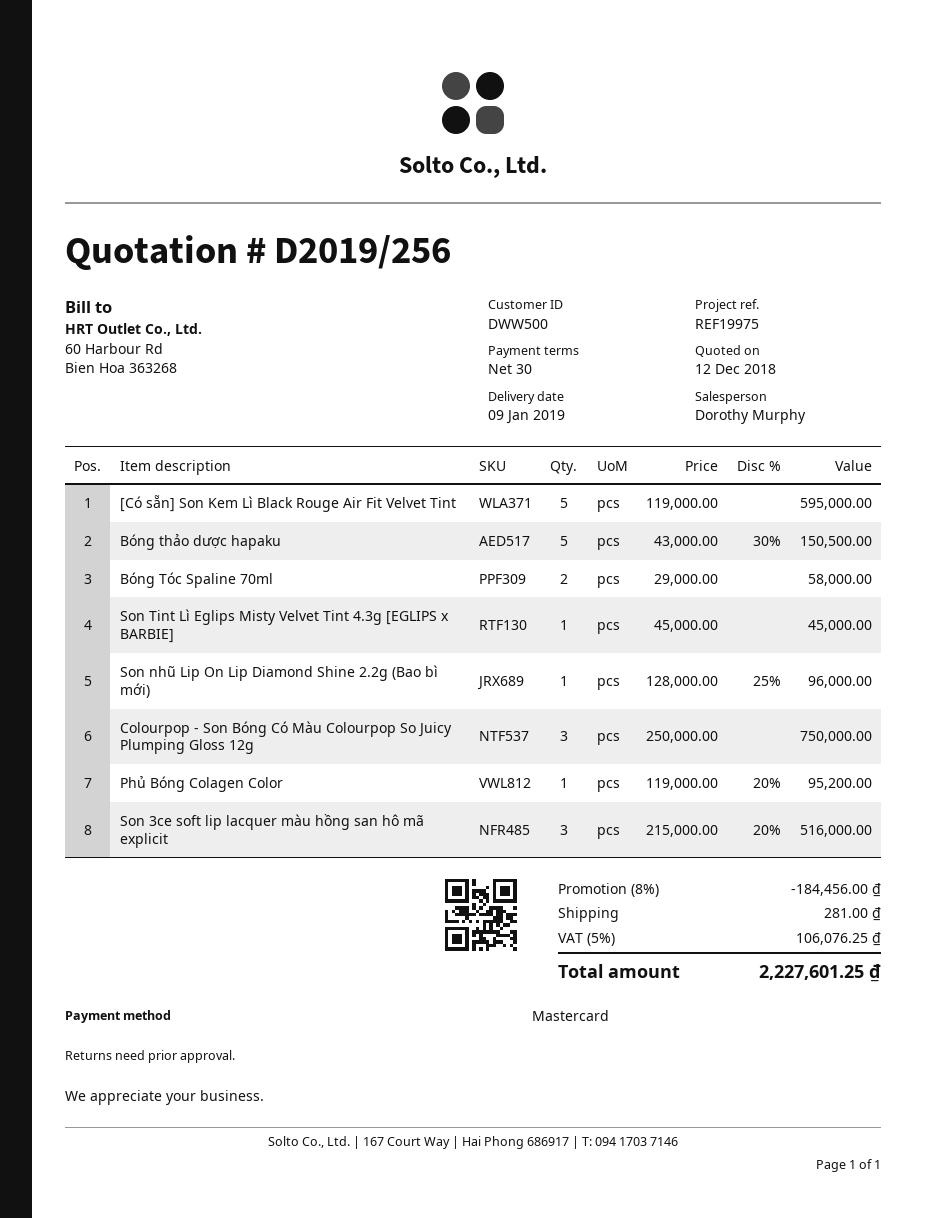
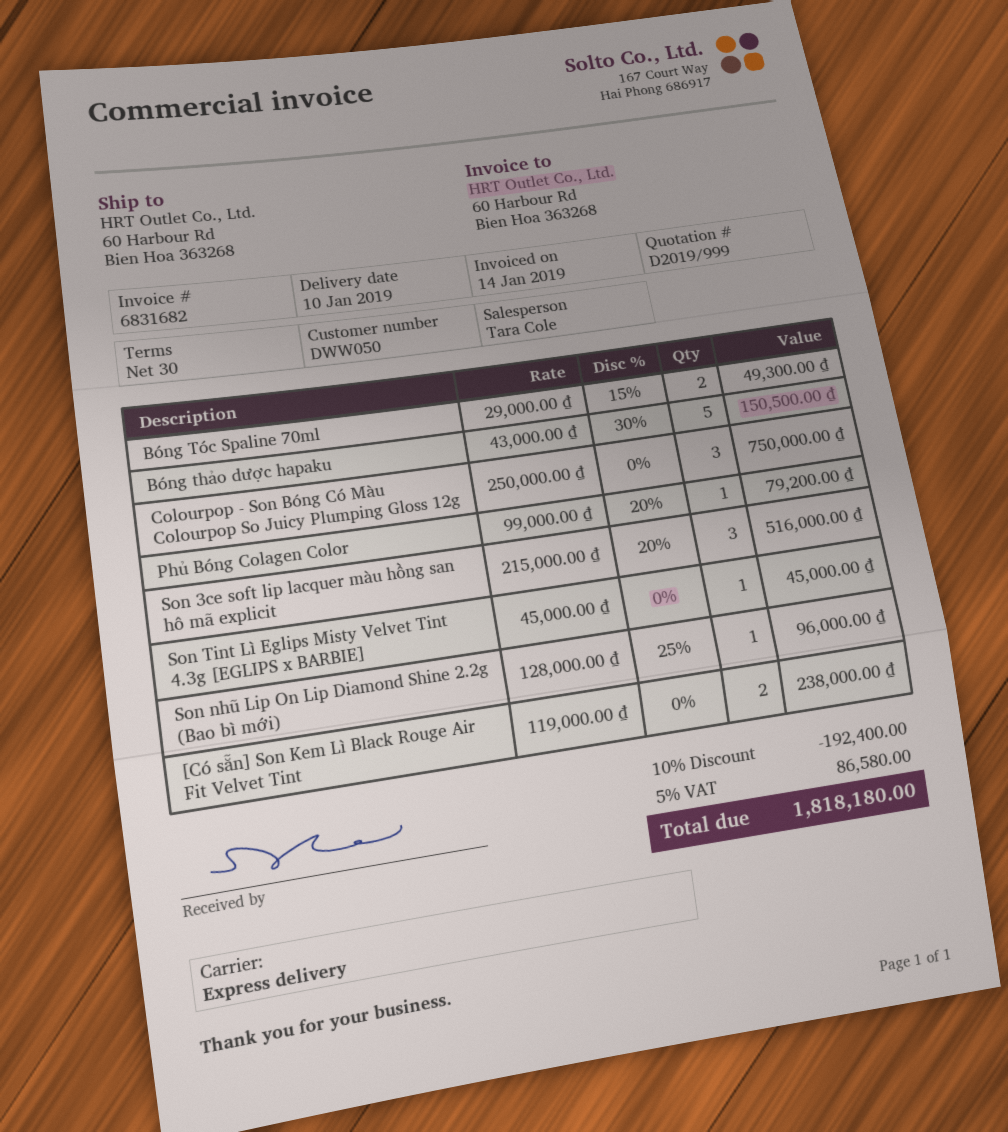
quote number: D2019/256 -> D2019/999
delivery date: 2019-01-09 -> 2019-01-10
customer number: DWW500 -> DWW050
sales rep: Dorothy Murphy -> Tara Cole
[Có sẵn] Son Kem Lì Black Rouge Air Fit Velvet Tint: 5 x 119000.00 = 595000.00 -> 2 x 119000.00 = 238000.00
Bóng Tóc Spaline 70ml: 2 x 29000.00 = 58000.00 -> 2 x 29000.00 - 15% = 49300.00
Phủ Bóng Colagen Color: 1 x 119000.00 - 20% = 95200.00 -> 1 x 99000.00 - 20% = 79200.00
discount: 8% = 184456.00 -> 10% = 192400.00
shipping: 281.00 -> none
tax: 5% = 106076.25 -> 5% = 86580.00
total: 2227601.25 -> 1818180.00

